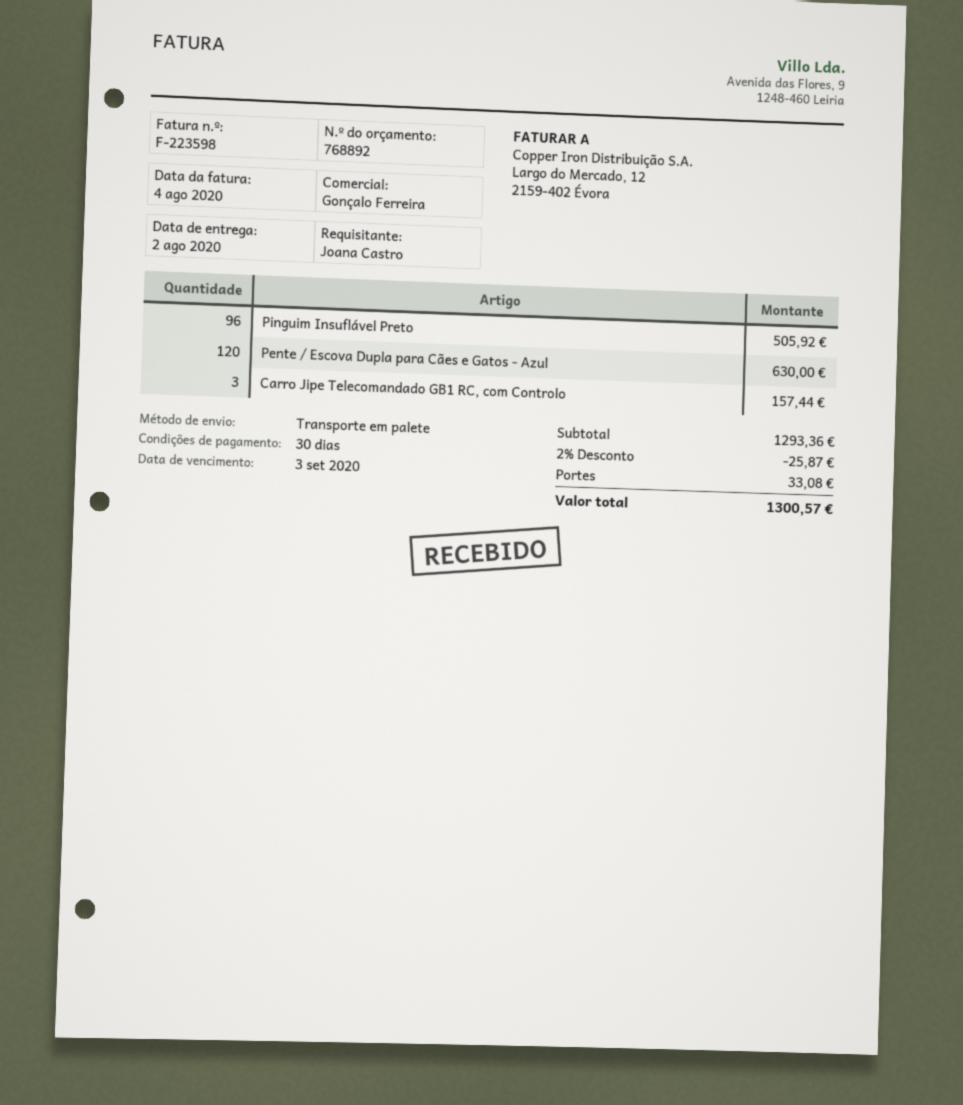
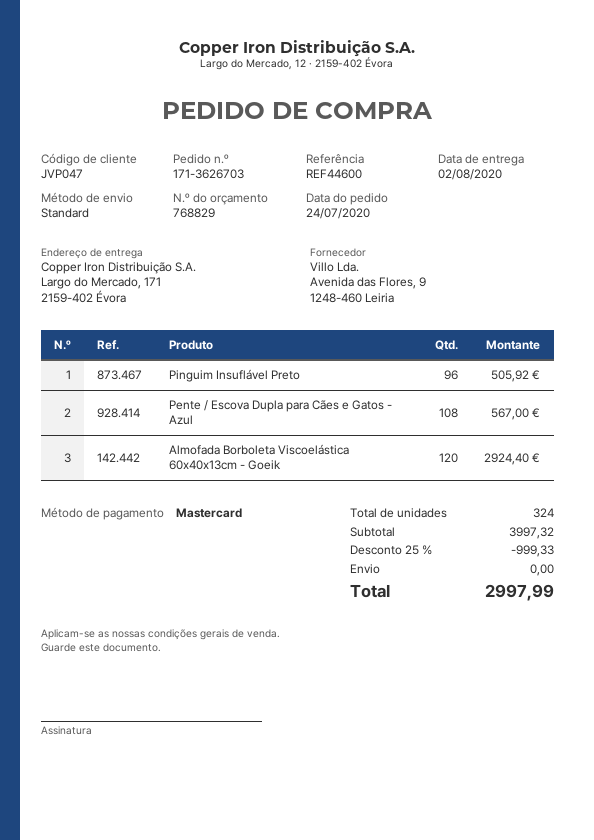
quote number: 768892 -> 768829
shipping method: pallet freight -> standard
Pente / Escova Dupla para Cães e Gatos - Azul: 120 for 630.00 -> 108 for 567.00
Carro Jipe Telecomandado GB1 RC, com Controlo: 3 for 157.44 -> none
Almofada Borboleta Viscoelástica 60x40x13cm - Goeik: none -> 120 for 2924.40
subtotal: 1293.36 -> 3997.32
discount: 2% = 25.87 -> 25% = 999.33
shipping: 33.08 -> 0.00
total: 1300.57 -> 2997.99

